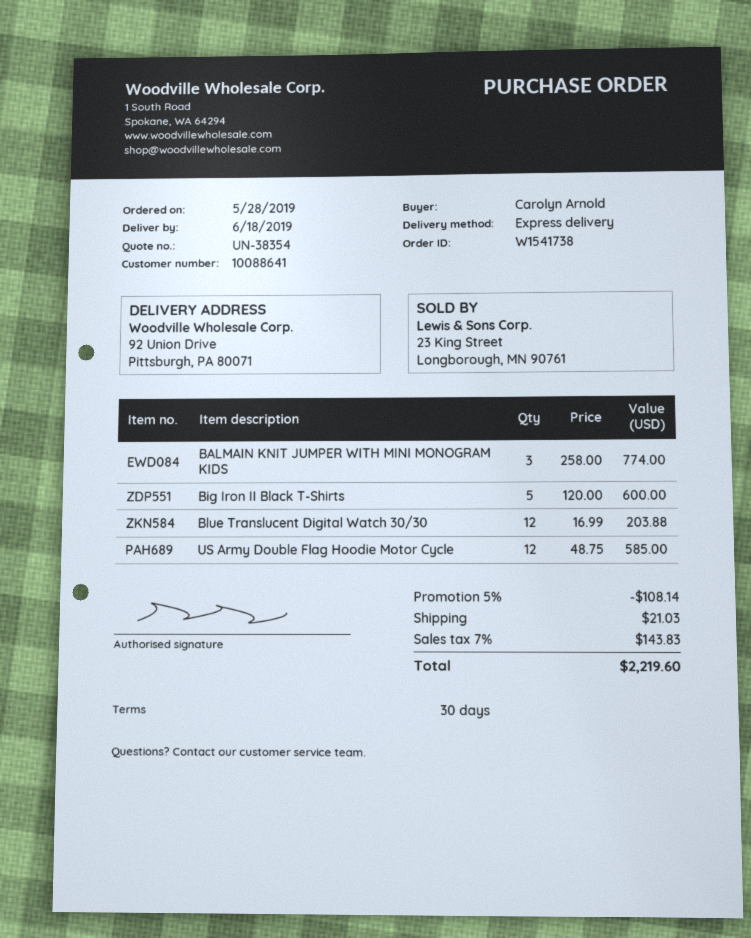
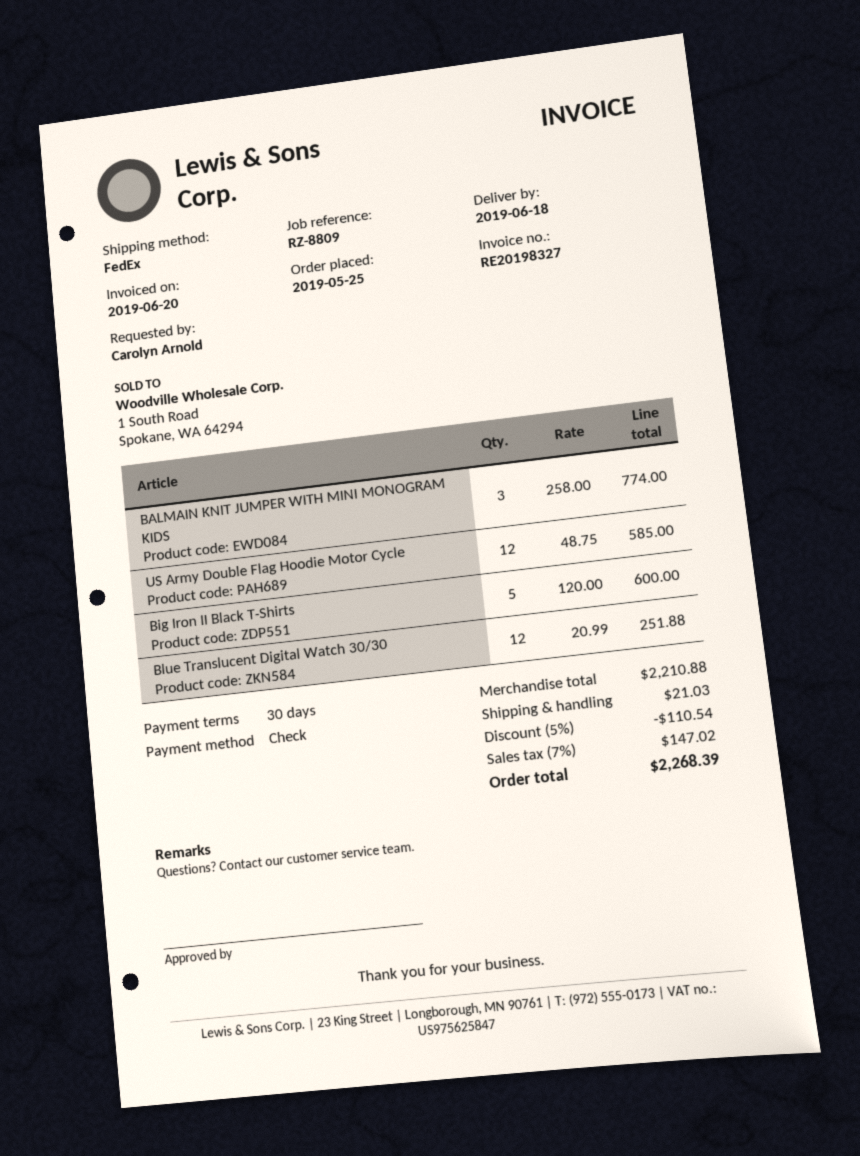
order date: 2019-05-28 -> 2019-05-25
shipping method: express -> FedEx
Blue Translucent Digital Watch 30/30: 12 x 16.99 = 203.88 -> 12 x 20.99 = 251.88
discount: 5% = 108.14 -> 5% = 110.54
tax: 7% = 143.83 -> 7% = 147.02
total: 2219.60 -> 2268.39

